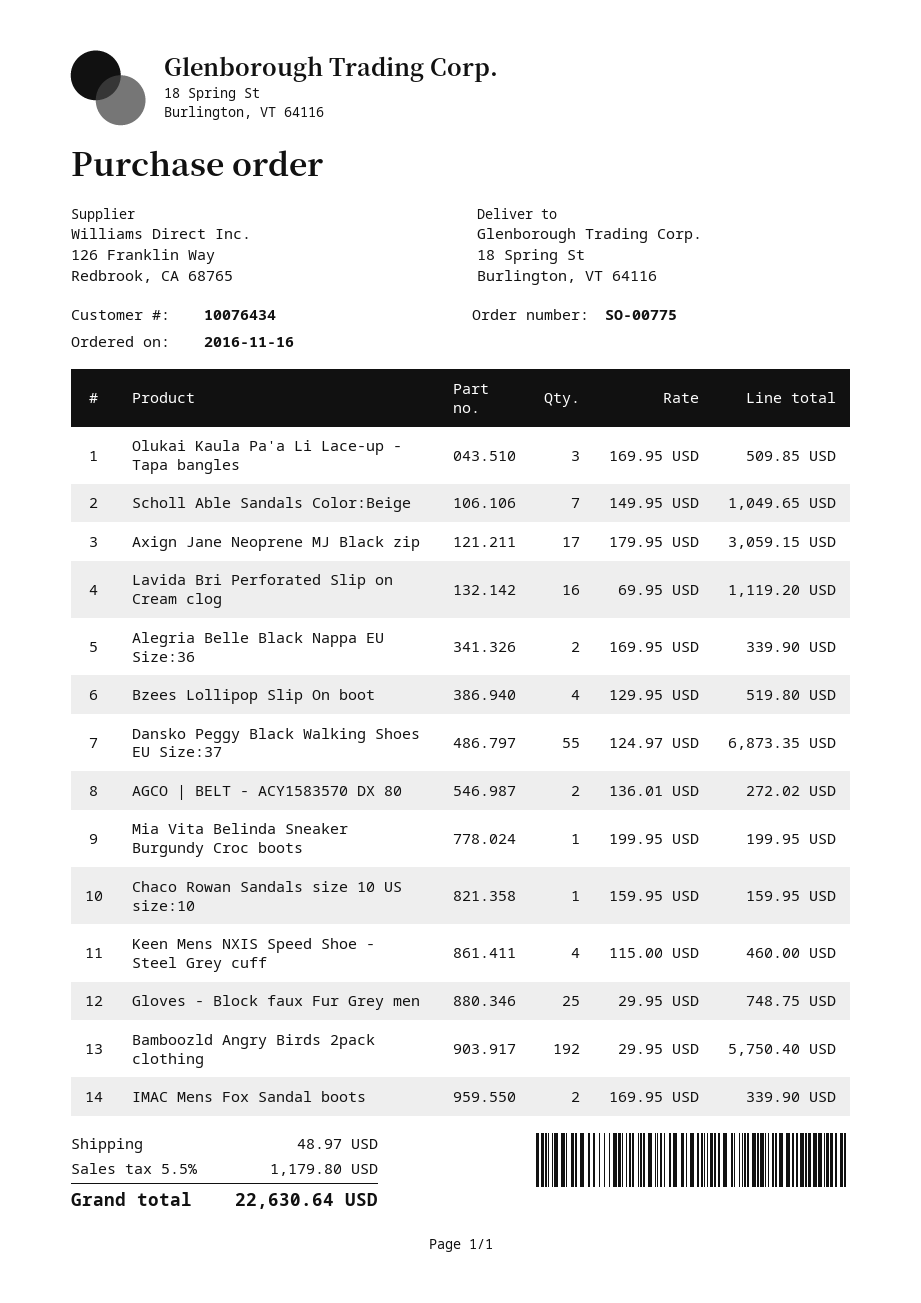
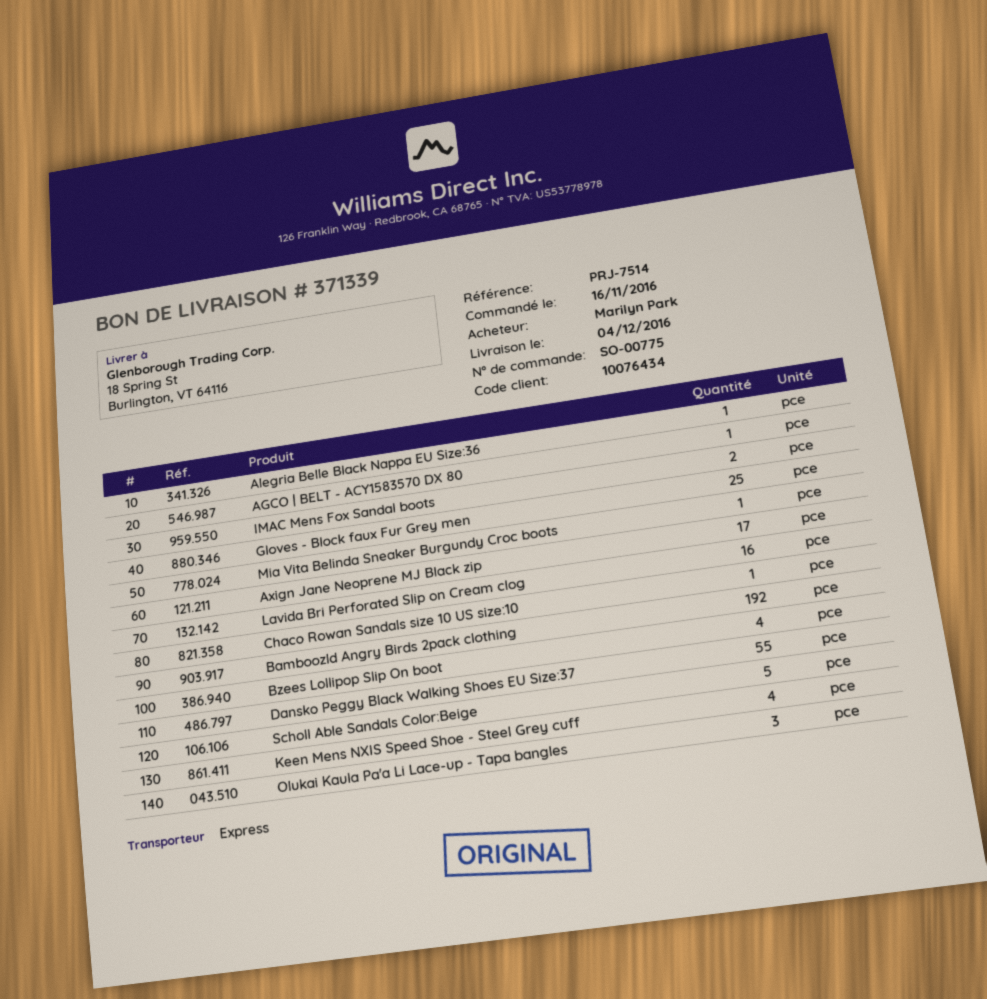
Scholl Able Sandals Color:Beige: 7 -> 5
Alegria Belle Black Nappa EU Size:36: 2 -> 1
AGCO | BELT - ACY1583570 DX 80: 2 -> 1

